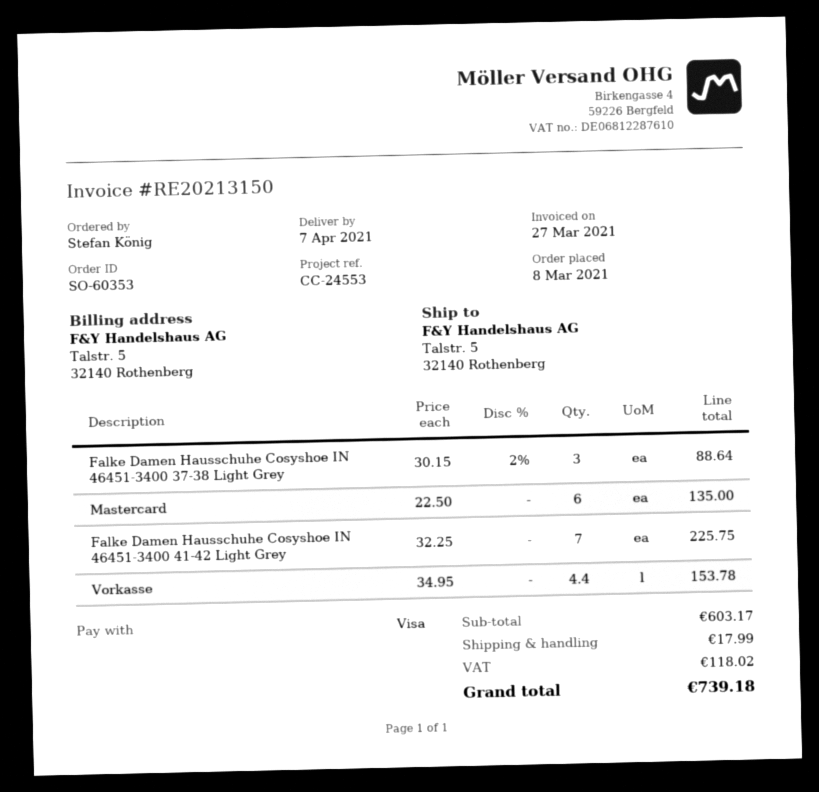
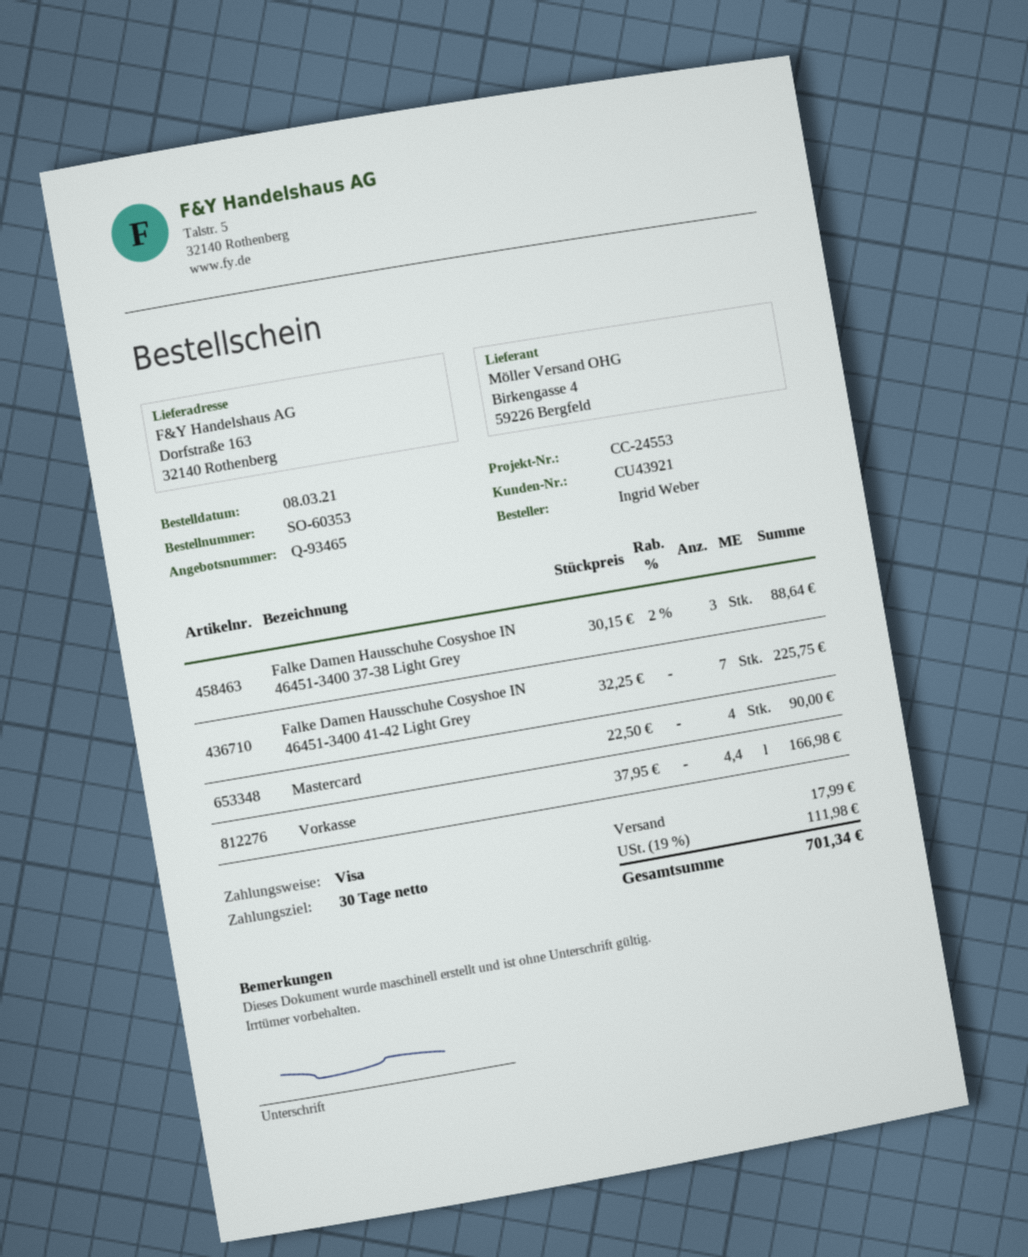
ordered by: Stefan König -> Ingrid Weber
ship to: Talstr. 5, 32140 Rothenberg -> Dorfstraße 163, 32140 Rothenberg
Mastercard: 6 x 22.50 = 135.00 -> 4 x 22.50 = 90.00
Vorkasse: 4.4 x 34.95 = 153.78 -> 4.4 x 37.95 = 166.98
tax: 118.02 -> 111.98
total: 739.18 -> 701.34

